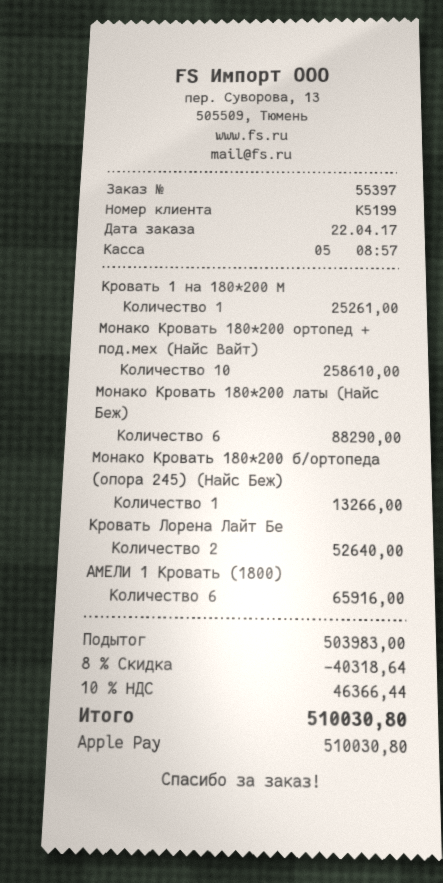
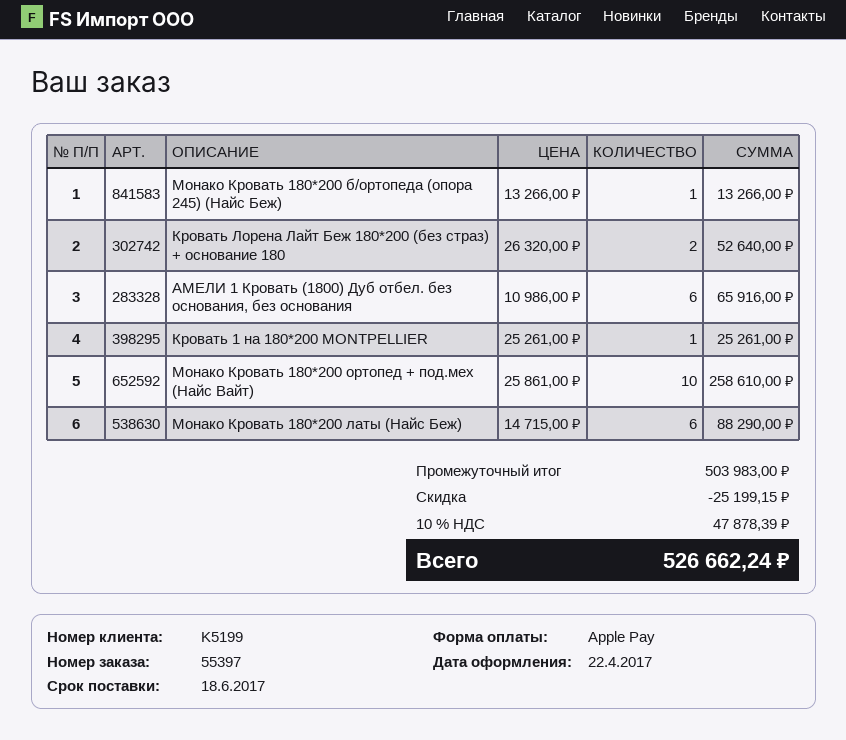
discount: 40318.64 -> 25199.15
tax: 10% = 46366.44 -> 10% = 47878.39
total: 510030.80 -> 526662.24

